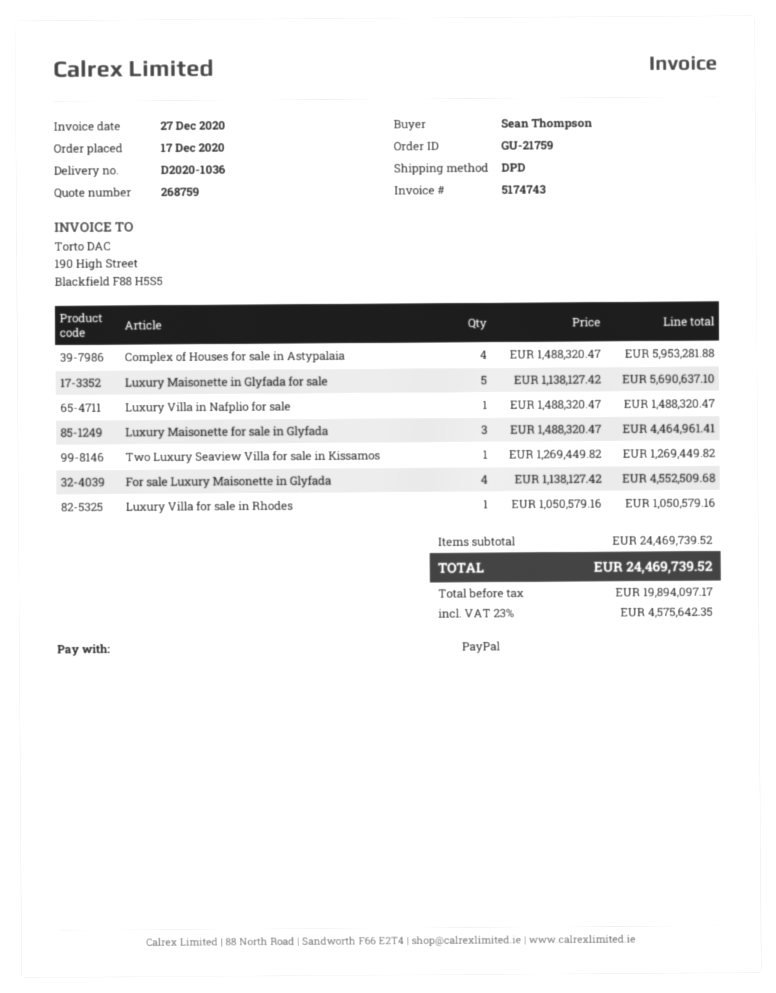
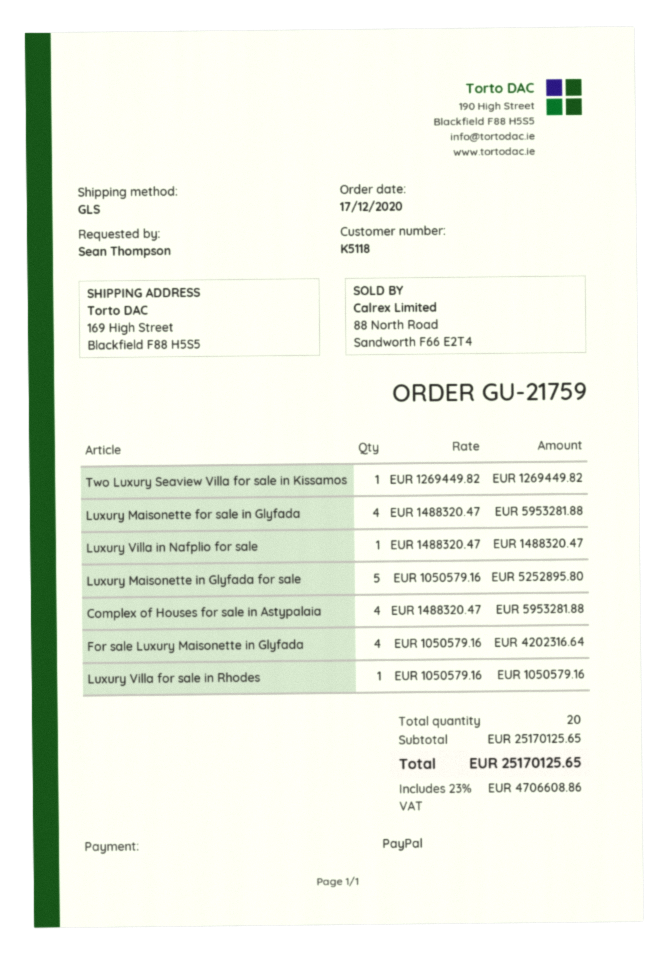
shipping method: DPD -> GLS
Luxury Maisonette in Glyfada for sale: 5 x 1138127.42 = 5690637.10 -> 5 x 1050579.16 = 5252895.80
Luxury Maisonette for sale in Glyfada: 3 x 1488320.47 = 4464961.41 -> 4 x 1488320.47 = 5953281.88
For sale Luxury Maisonette in Glyfada: 4 x 1138127.42 = 4552509.68 -> 4 x 1050579.16 = 4202316.64
subtotal: 24469739.52 -> 25170125.65
tax: 23% = 4575642.35 -> 23% = 4706608.86
total: 24469739.52 -> 25170125.65

